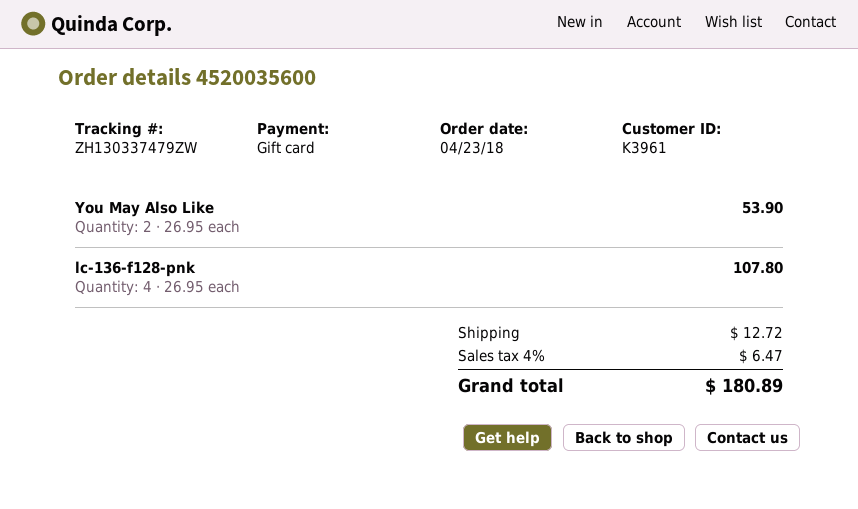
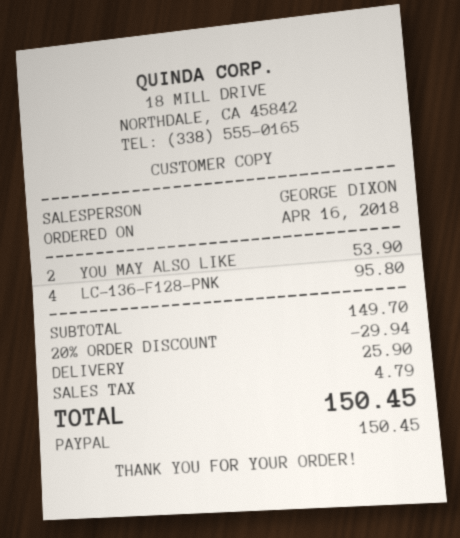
order date: 2018-04-23 -> 2018-04-16
payment method: gift card -> PayPal
lc-136-f128-pnk: 4 for 107.80 -> 4 for 95.80
discount: none -> 20% = 29.94
shipping: 12.72 -> 25.90
tax: 6.47 -> 4.79
total: 180.89 -> 150.45

